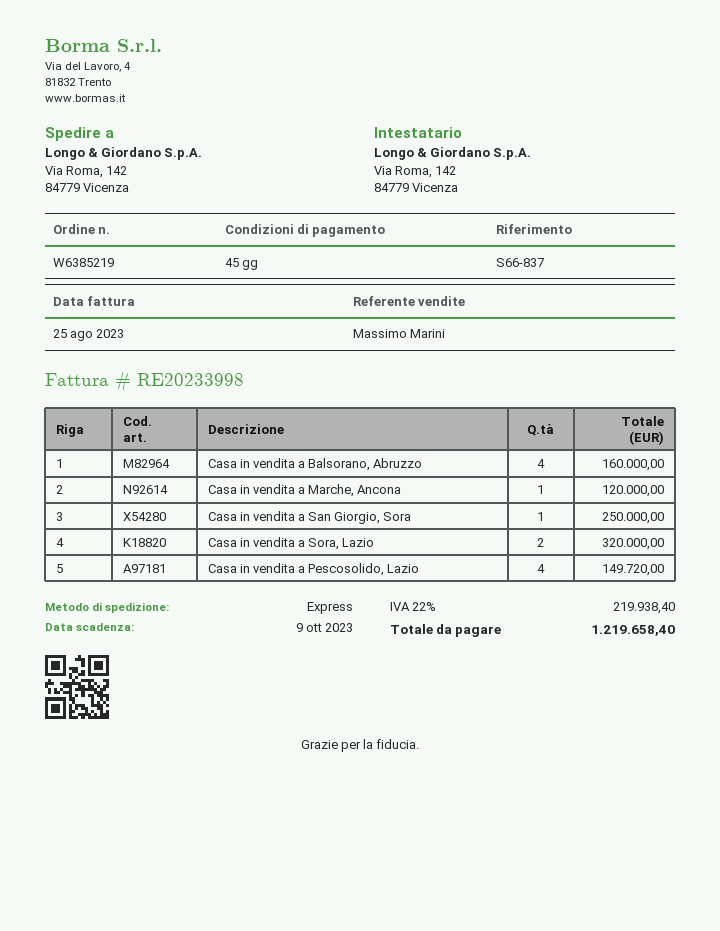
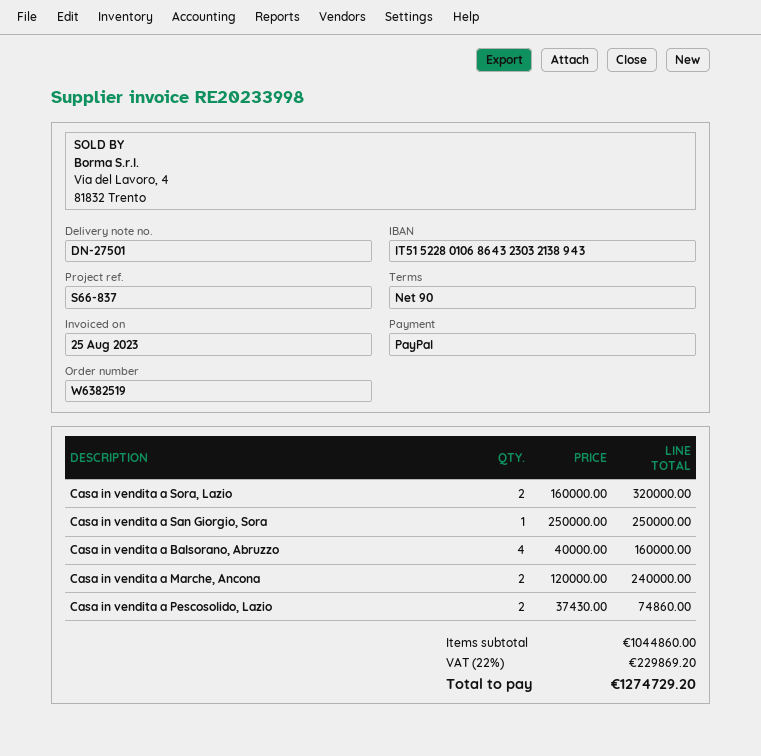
order number: W6385219 -> W6382519
payment terms: 45 days -> 90 days
Casa in vendita a Marche, Ancona: 1 for 120000.00 -> 2 for 240000.00
Casa in vendita a Pescosolido, Lazio: 4 for 149720.00 -> 2 for 74860.00
tax: 22% = 219938.40 -> 22% = 229869.20
total: 1219658.40 -> 1274729.20

